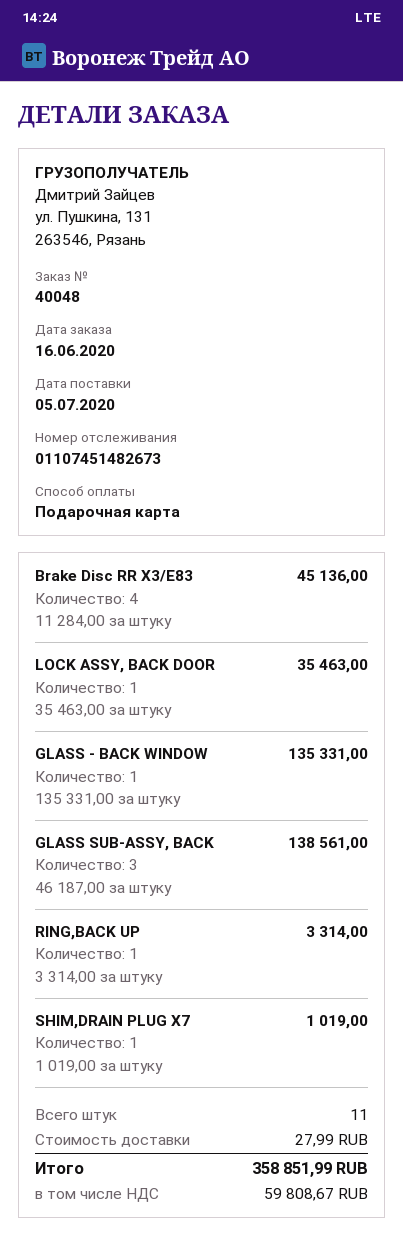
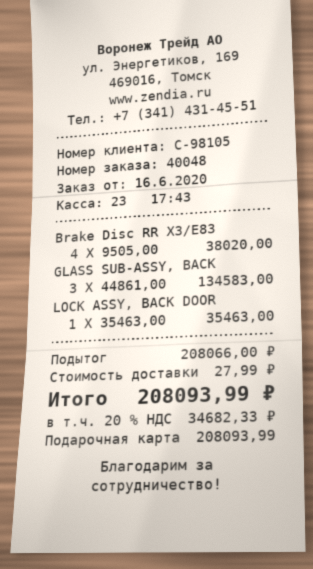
Brake Disc RR X3/E83: 4 x 11284.00 = 45136.00 -> 4 x 9505.00 = 38020.00
GLASS - BACK WINDOW: 1 x 135331.00 = 135331.00 -> none
GLASS SUB-ASSY, BACK: 3 x 46187.00 = 138561.00 -> 3 x 44861.00 = 134583.00
RING,BACK UP: 1 x 3314.00 = 3314.00 -> none
SHIM,DRAIN PLUG X7: 1 x 1019.00 = 1019.00 -> none
tax: 59808.67 -> 34682.33
total: 358851.99 -> 208093.99

